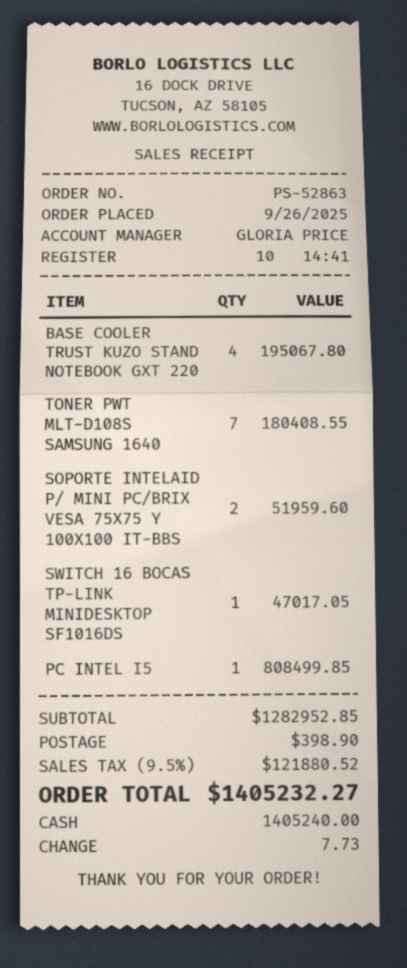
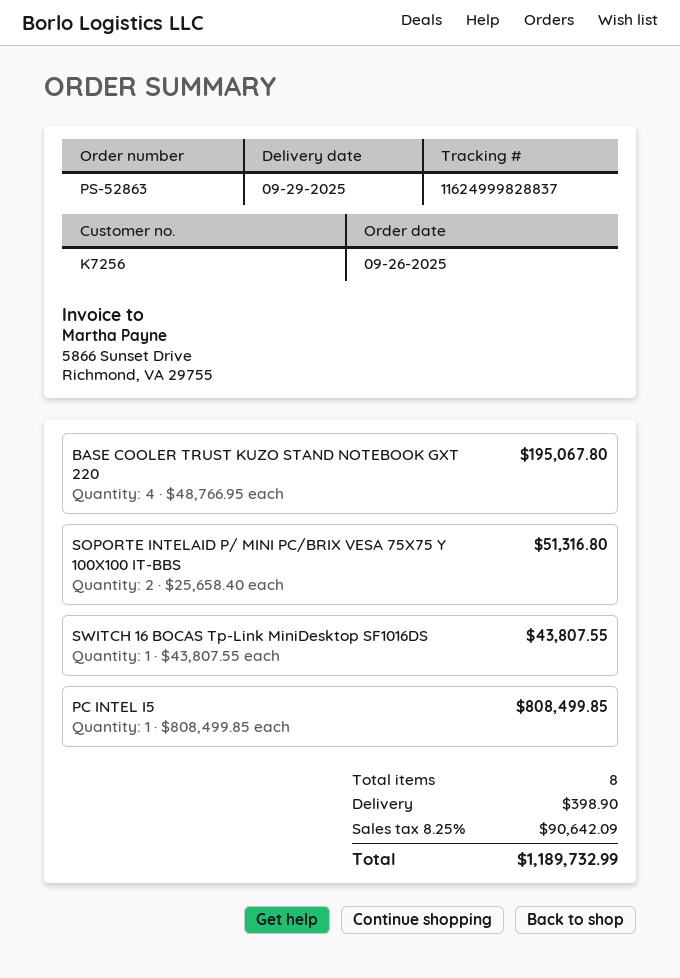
TONER PWT MLT-D108S SAMSUNG 1640: 7 for 180408.55 -> none
SOPORTE INTELAID P/ MINI PC/BRIX VESA 75X75 Y 100X100 IT-BBS: 2 for 51959.60 -> 2 for 51316.80
SWITCH 16 BOCAS TP-LINK MINIDESKTOP SF1016DS: 1 for 47017.05 -> 1 for 43807.55
tax: 9.5% = 121880.52 -> 8.25% = 90642.09
total: 1405232.27 -> 1189732.99

